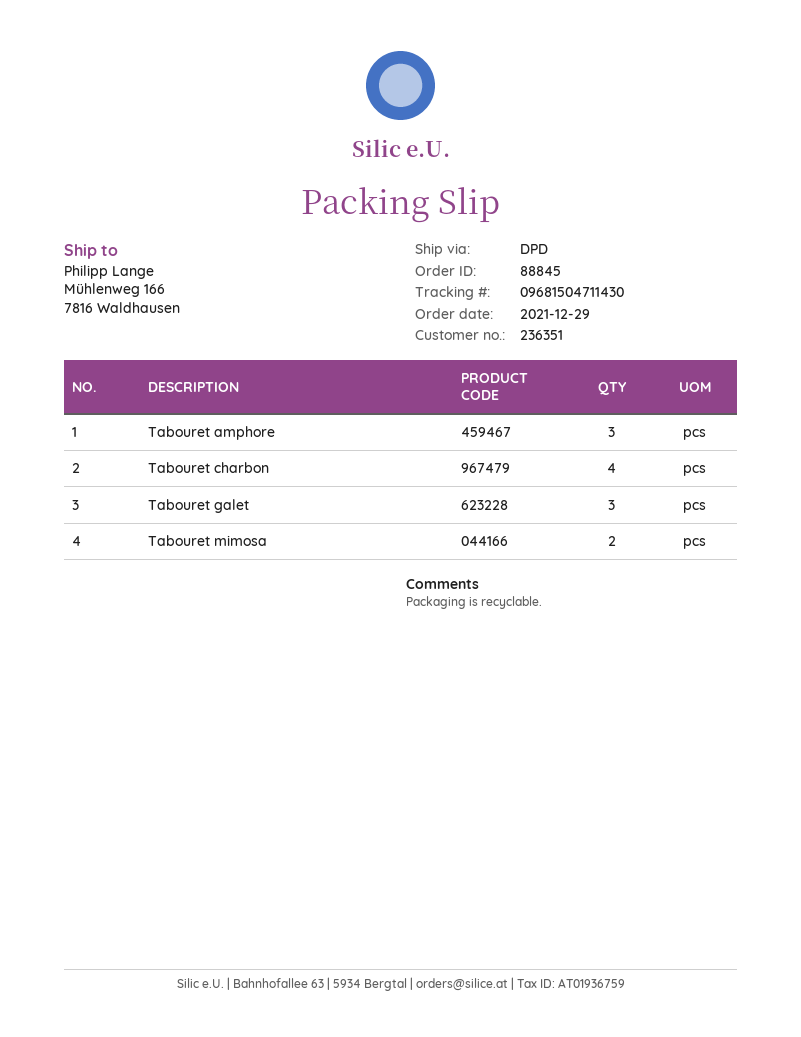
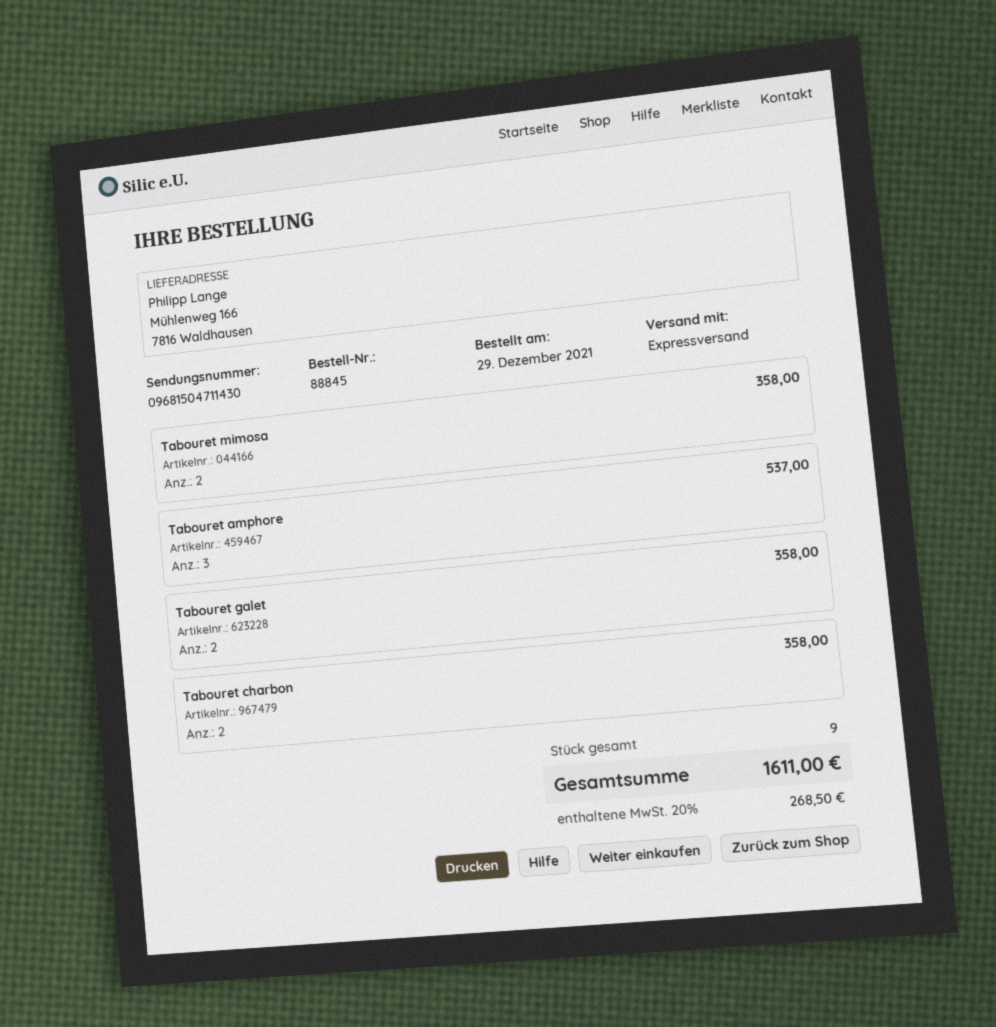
shipping method: DPD -> express
Tabouret charbon: 4 -> 2
Tabouret galet: 3 -> 2

